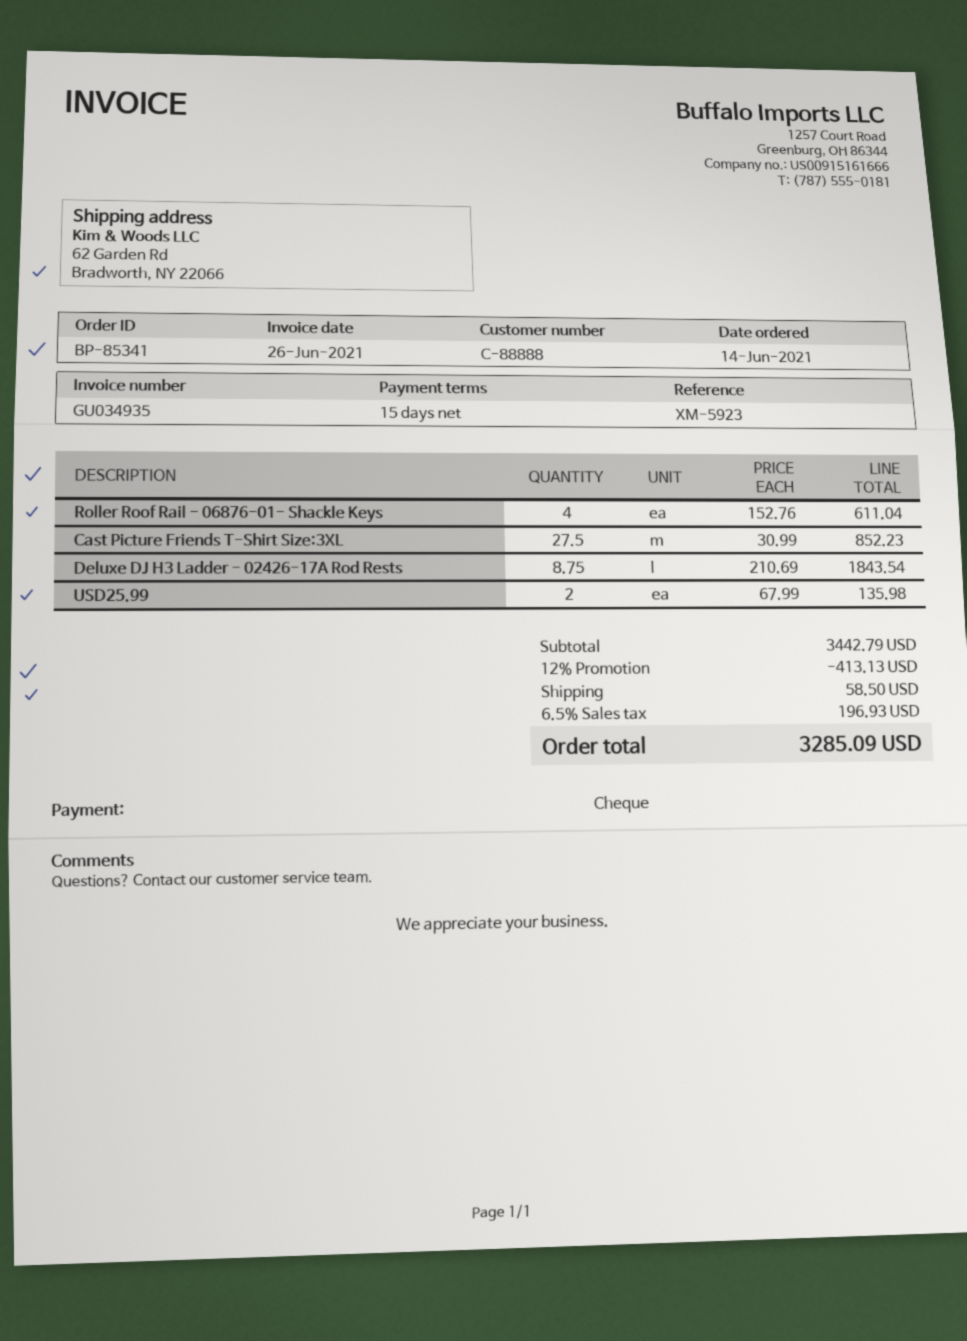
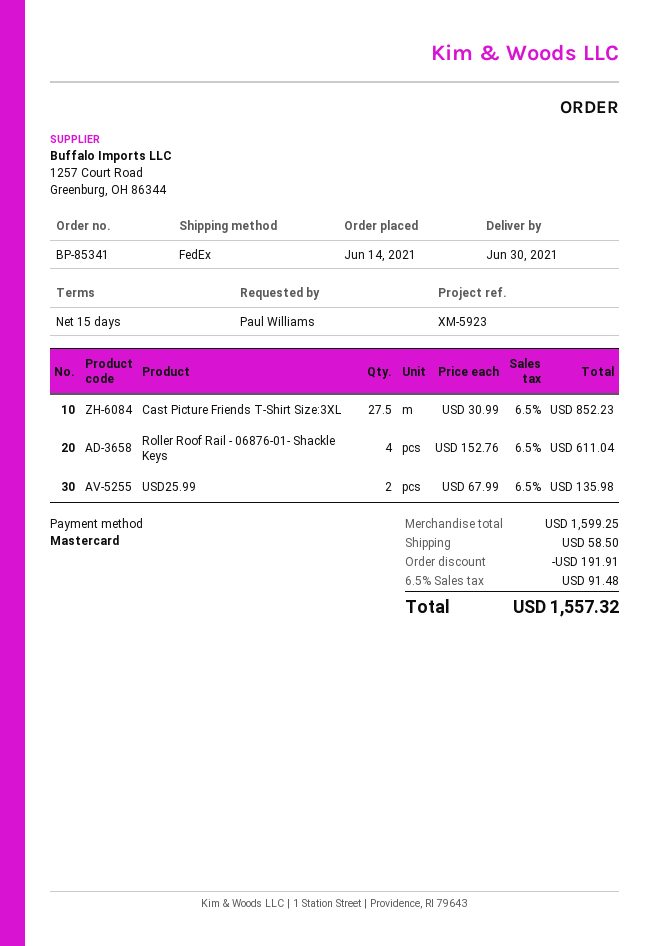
payment method: cheque -> Mastercard
Deluxe DJ H3 Ladder - 02426-17A Rod Rests: 8.75 x 210.69 = 1843.54 -> none
subtotal: 3442.79 -> 1599.25
discount: 413.13 -> 191.91
tax: 6.5% = 196.93 -> 6.5% = 91.48
total: 3285.09 -> 1557.32

